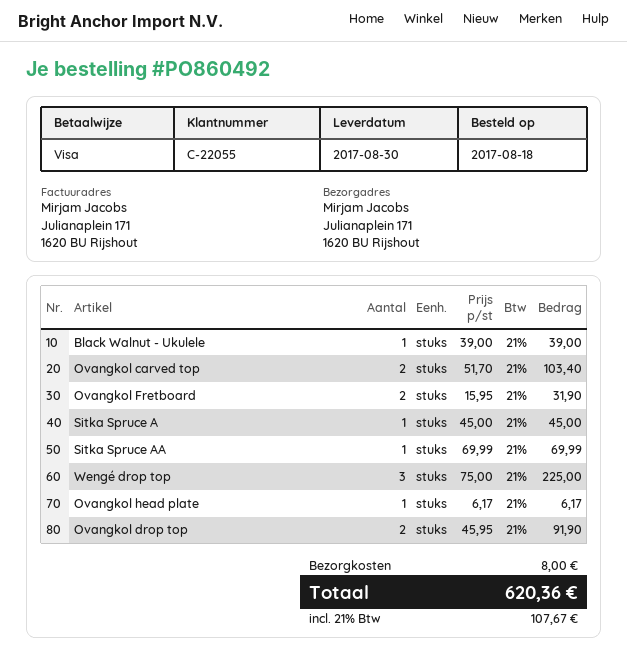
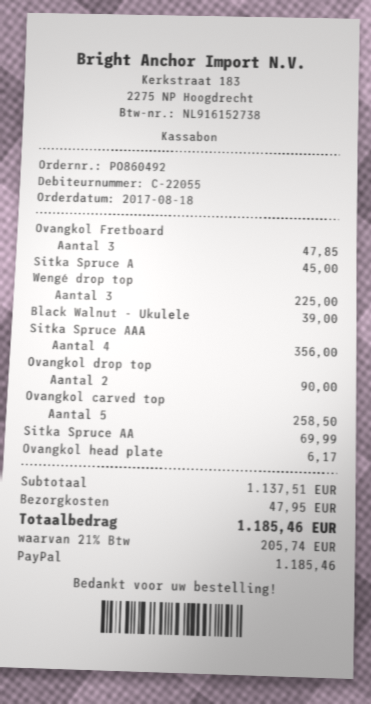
payment method: Visa -> PayPal
Ovangkol carved top: 2 for 103.40 -> 5 for 258.50
Ovangkol Fretboard: 2 for 31.90 -> 3 for 47.85
Ovangkol drop top: 2 for 91.90 -> 2 for 90.00
Sitka Spruce AAA: none -> 4 for 356.00
shipping: 8.00 -> 47.95
tax: 21% = 107.67 -> 21% = 205.74
total: 620.36 -> 1185.46

